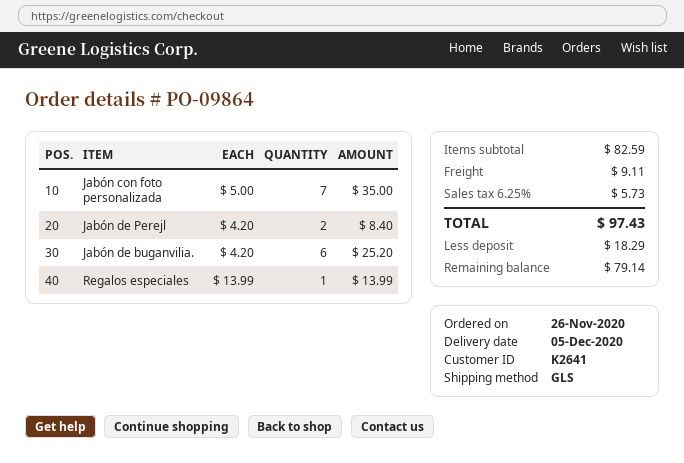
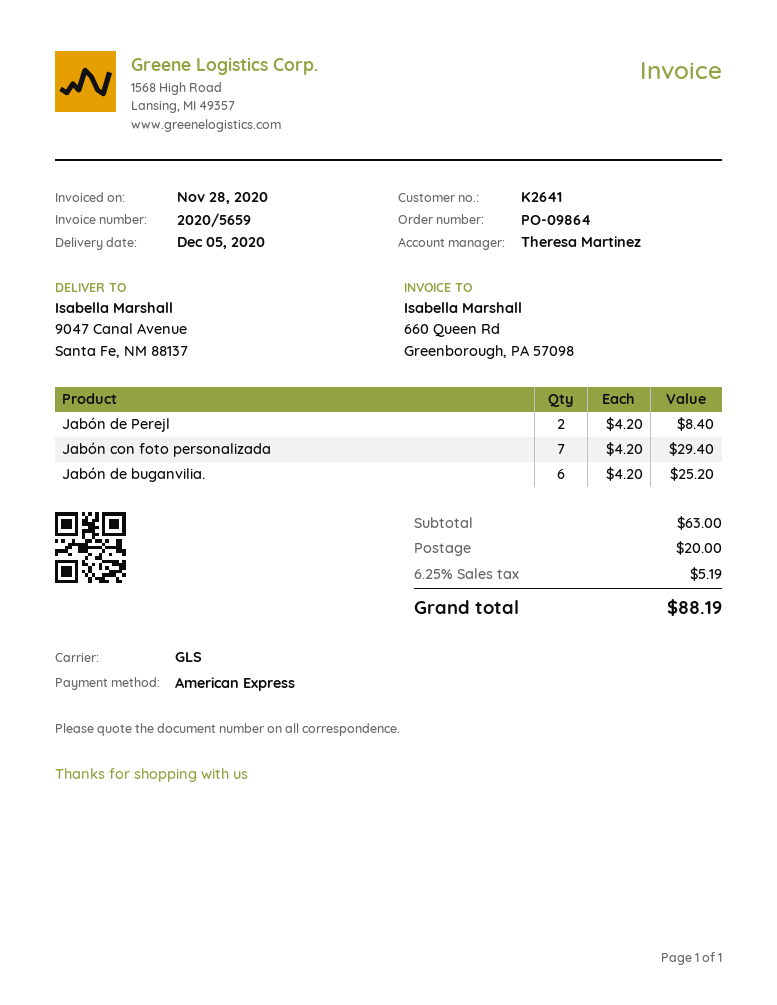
Jabón con foto personalizada: 7 x 5.00 = 35.00 -> 7 x 4.20 = 29.40
Regalos especiales: 1 x 13.99 = 13.99 -> none
subtotal: 82.59 -> 63.00
shipping: 9.11 -> 20.00
tax: 6.25% = 5.73 -> 6.25% = 5.19
total: 97.43 -> 88.19

